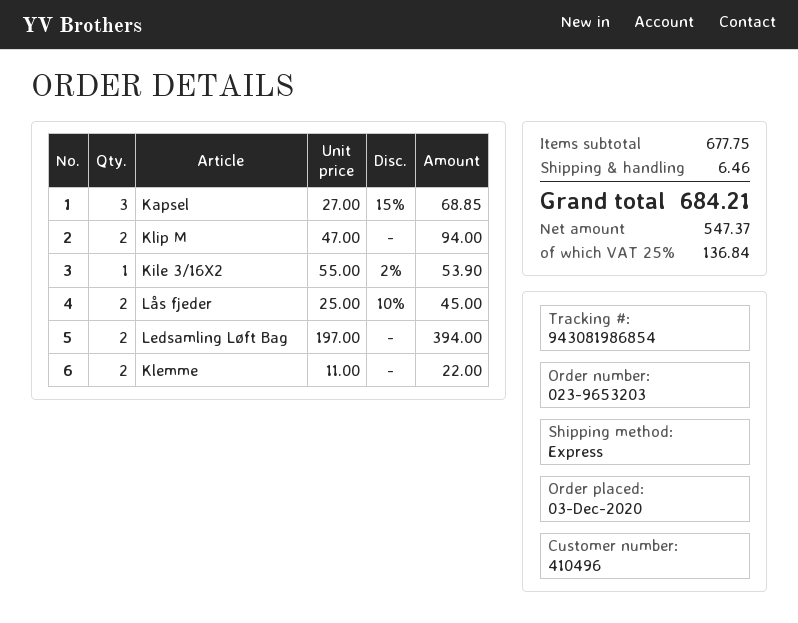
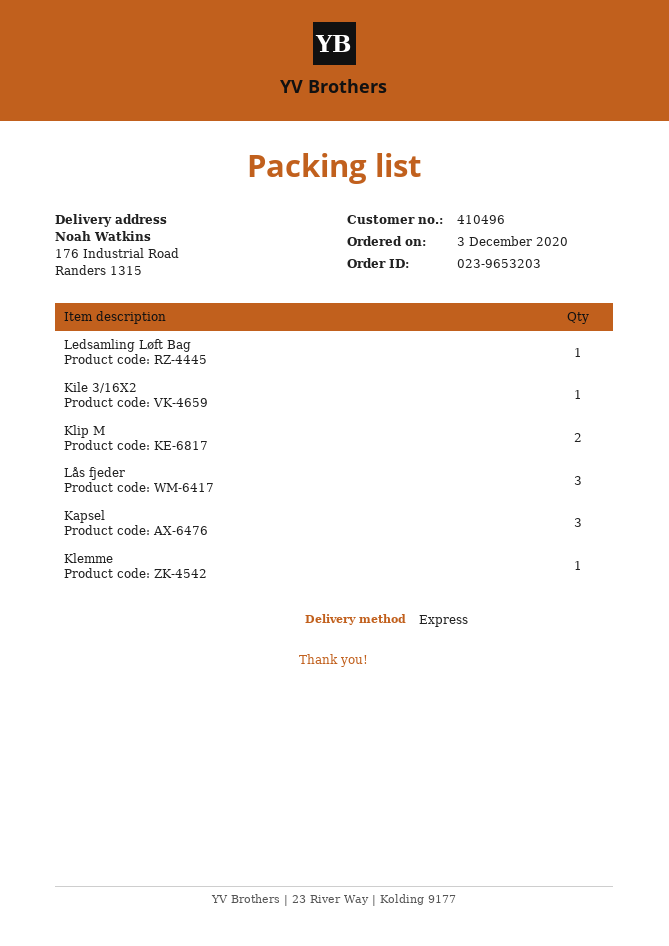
Lås fjeder: 2 -> 3
Ledsamling Løft Bag: 2 -> 1
Klemme: 2 -> 1

